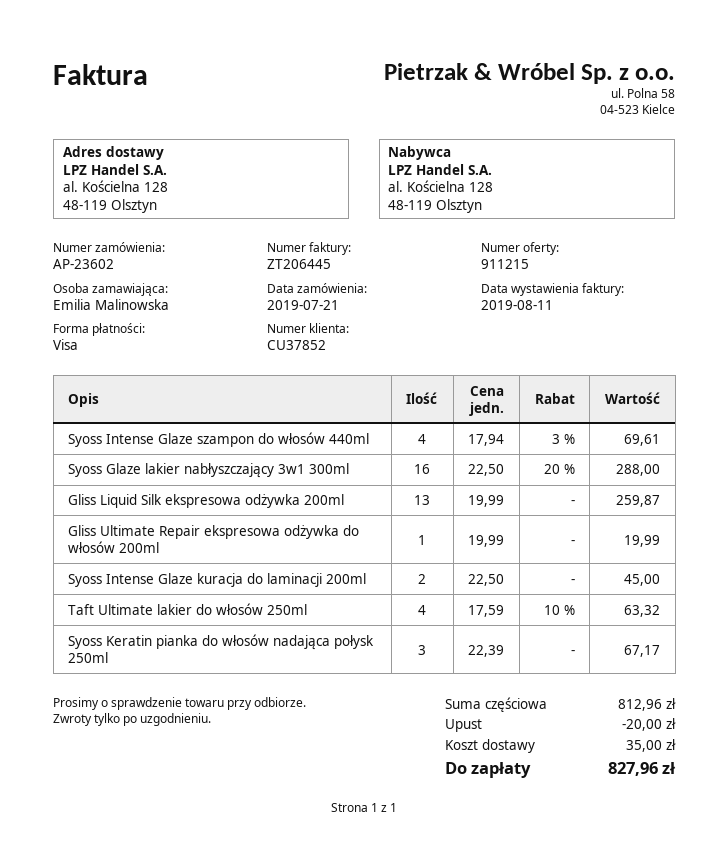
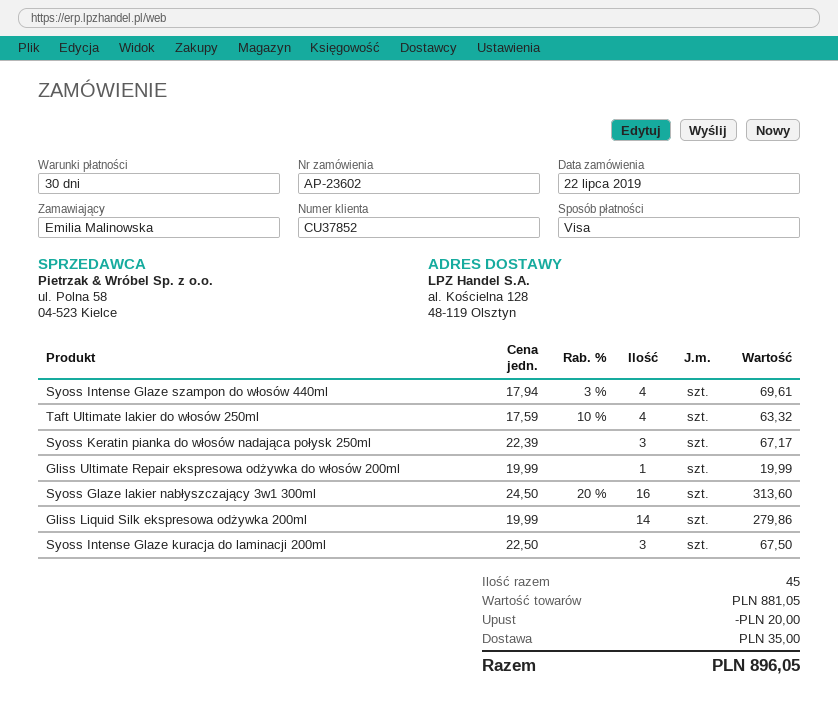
order date: 2019-07-21 -> 2019-07-22
Syoss Glaze lakier nabłyszczający 3w1 300ml: 16 x 22.50 - 20% = 288.00 -> 16 x 24.50 - 20% = 313.60
Gliss Liquid Silk ekspresowa odżywka 200ml: 13 x 19.99 = 259.87 -> 14 x 19.99 = 279.86
Syoss Intense Glaze kuracja do laminacji 200ml: 2 x 22.50 = 45.00 -> 3 x 22.50 = 67.50
subtotal: 812.96 -> 881.05
total: 827.96 -> 896.05

